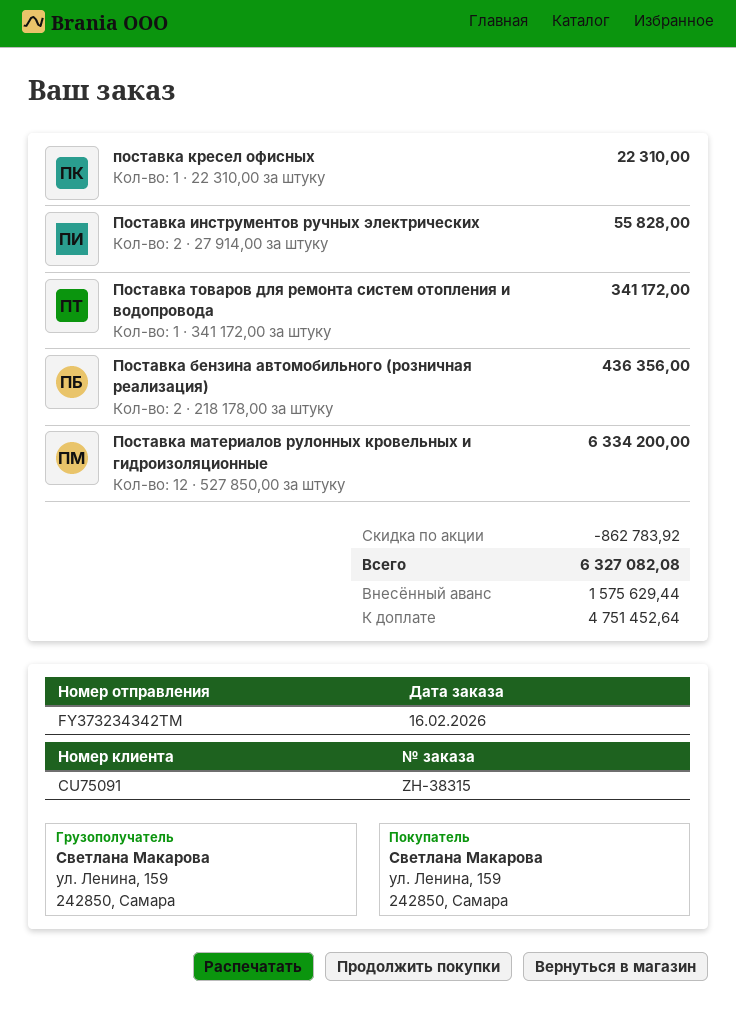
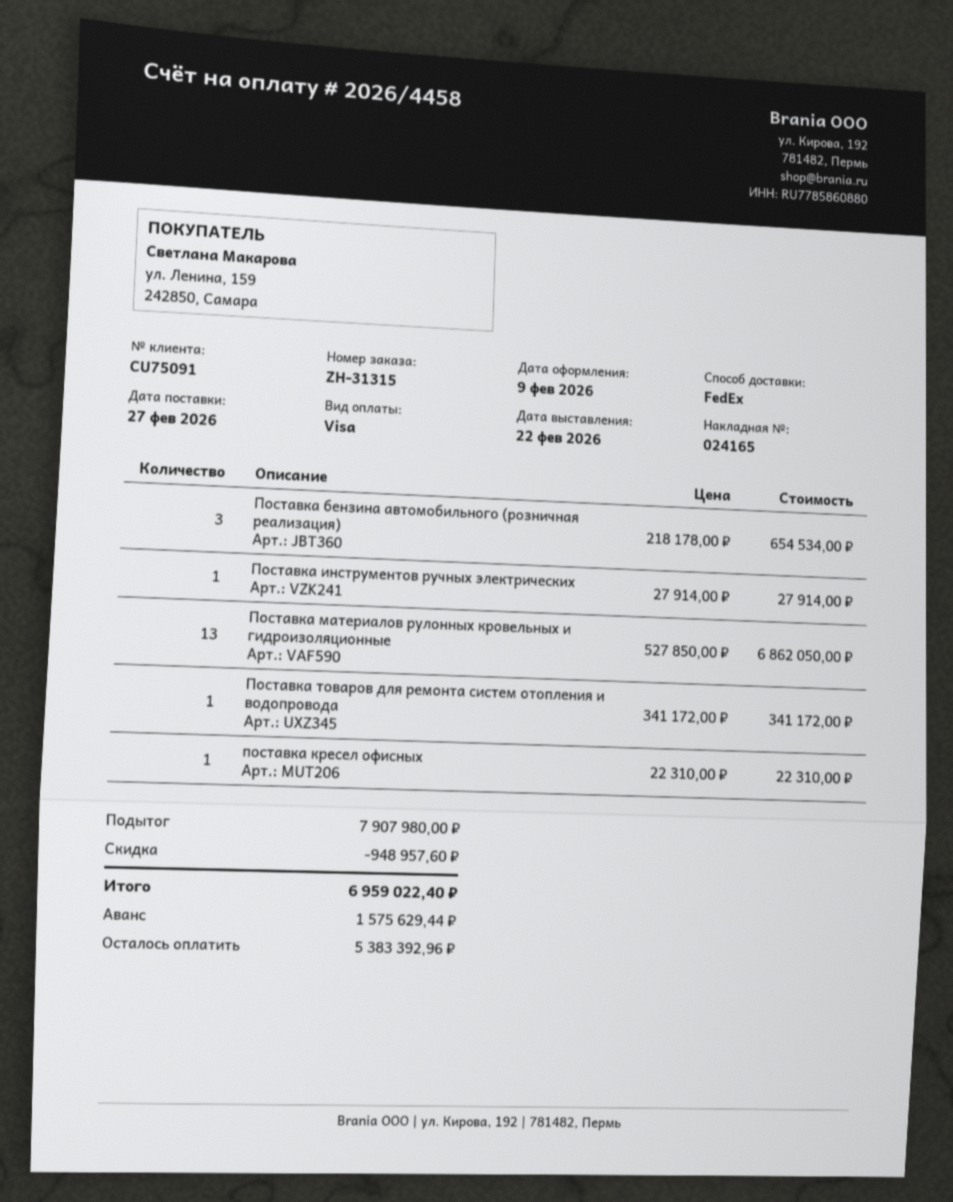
order number: ZH-38315 -> ZH-31315
order date: 2026-02-16 -> 2026-02-09
Поставка инструментов ручных электрических: 2 x 27914.00 = 55828.00 -> 1 x 27914.00 = 27914.00
Поставка бензина автомобильного (розничная реализация): 2 x 218178.00 = 436356.00 -> 3 x 218178.00 = 654534.00
Поставка материалов рулонных кровельных и гидроизоляционные: 12 x 527850.00 = 6334200.00 -> 13 x 527850.00 = 6862050.00
discount: 862783.92 -> 948957.60
total: 6327082.08 -> 6959022.40
balance: 4751452.64 -> 5383392.96

